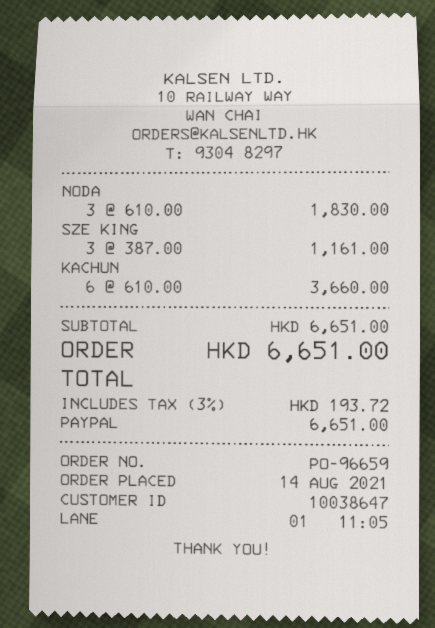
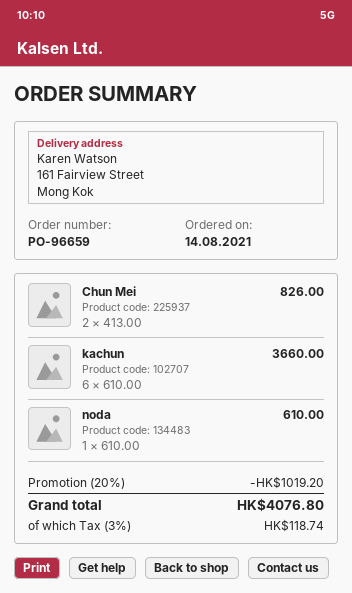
NODA: 3 x 610.00 = 1830.00 -> 1 x 610.00 = 610.00
SZE KING: 3 x 387.00 = 1161.00 -> none
Chun Mei: none -> 2 x 413.00 = 826.00
discount: none -> 20% = 1019.20
tax: 3% = 193.72 -> 3% = 118.74
total: 6651.00 -> 4076.80

